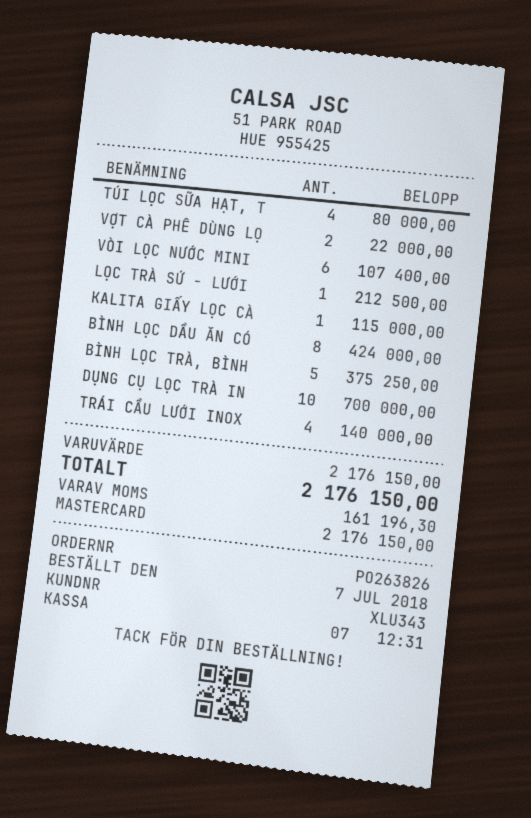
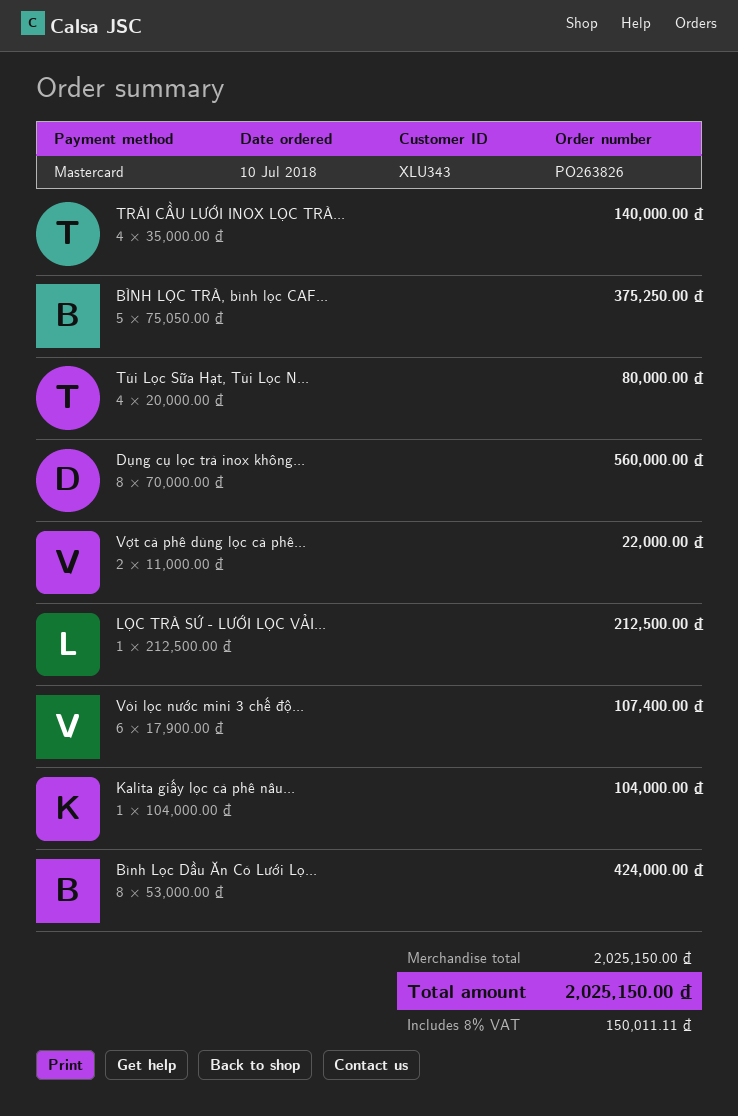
order date: 2018-07-07 -> 2018-07-10
KALITA GIẤY LỌC CÀ: 1 for 115000.00 -> 1 for 104000.00
DỤNG CỤ LỌC TRÀ IN: 10 for 700000.00 -> 8 for 560000.00
subtotal: 2176150.00 -> 2025150.00
tax: 161196.30 -> 150011.11
total: 2176150.00 -> 2025150.00

